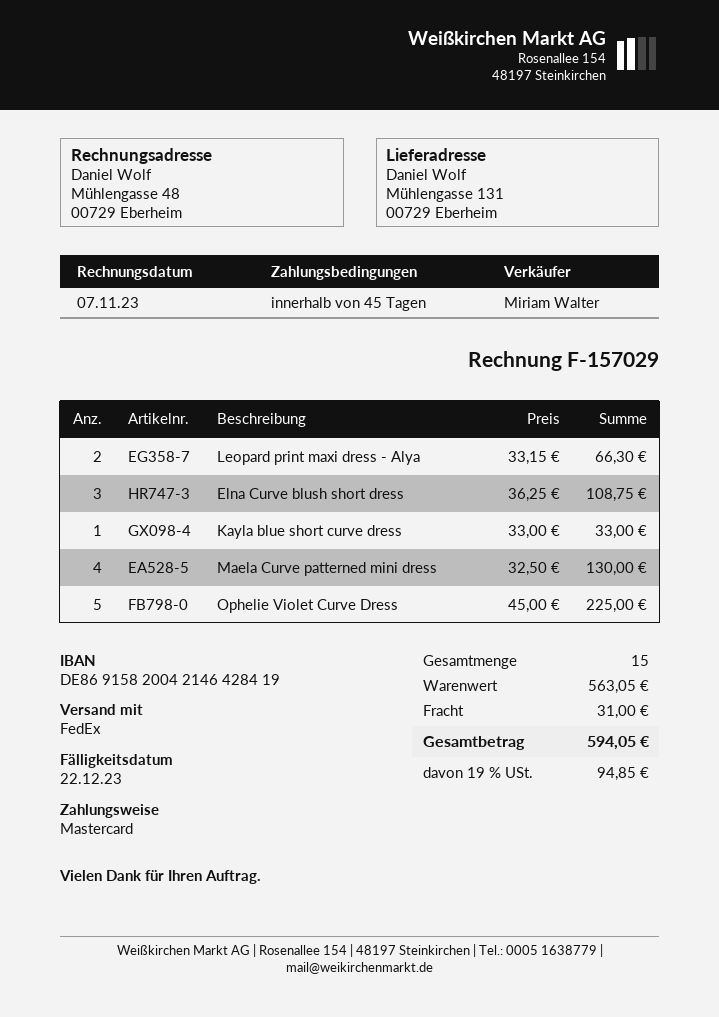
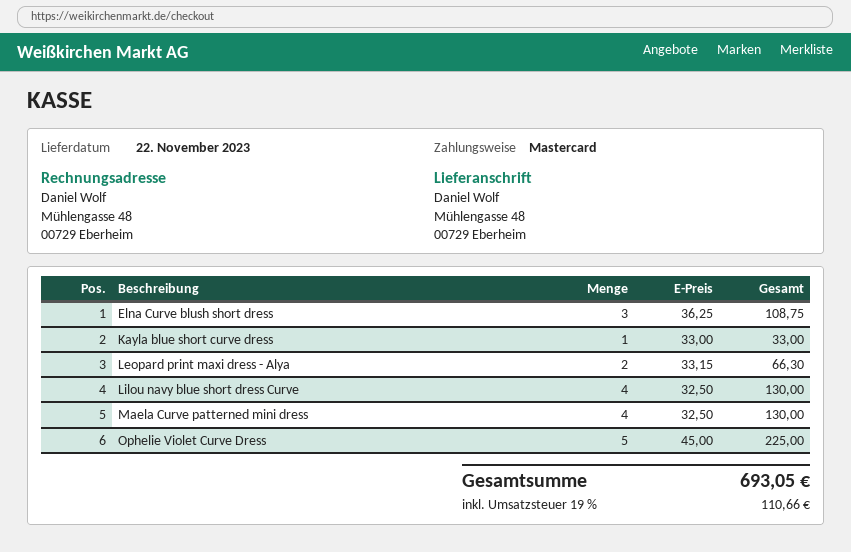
ship to: Mühlengasse 131, 00729 Eberheim -> Mühlengasse 48, 00729 Eberheim
Lilou navy blue short dress Curve: none -> 4 x 32.50 = 130.00
shipping: 31.00 -> none
tax: 19% = 94.85 -> 19% = 110.66
total: 594.05 -> 693.05

